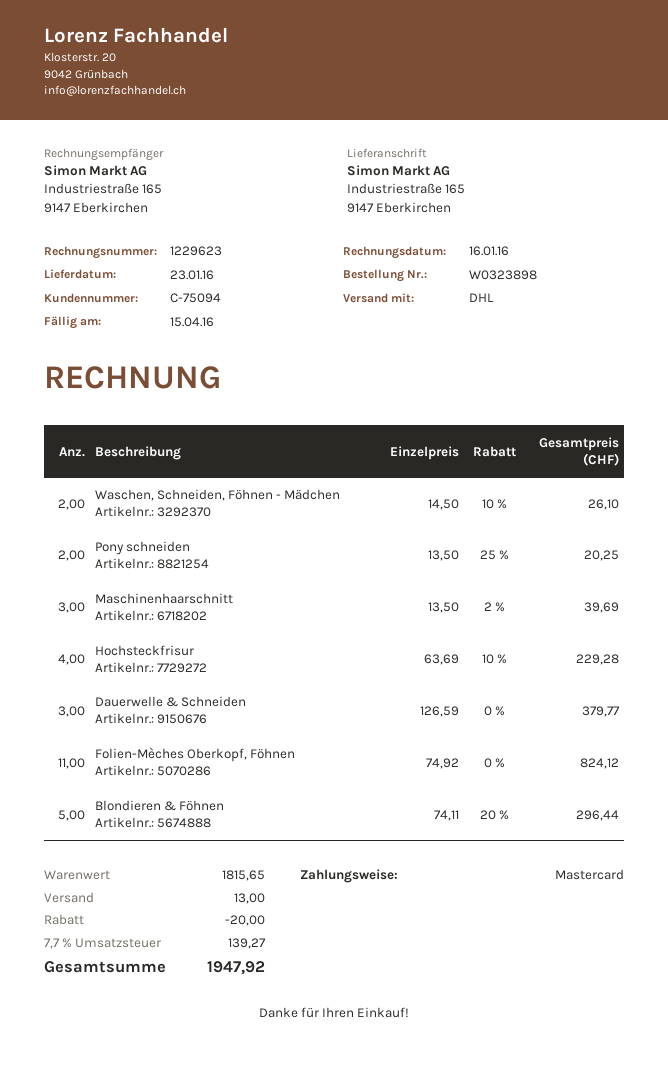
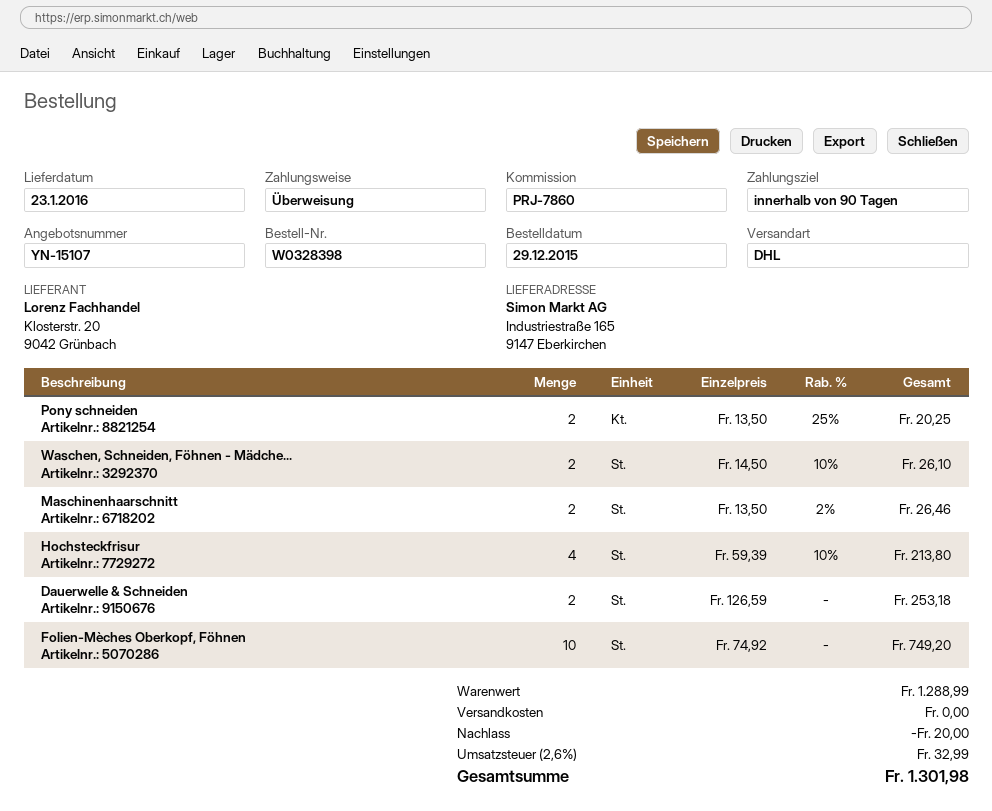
order number: W0323898 -> W0328398
payment method: Mastercard -> bank transfer
Maschinenhaarschnitt: 3 x 13.50 - 2% = 39.69 -> 2 x 13.50 - 2% = 26.46
Hochsteckfrisur: 4 x 63.69 - 10% = 229.28 -> 4 x 59.39 - 10% = 213.80
Dauerwelle & Schneiden: 3 x 126.59 = 379.77 -> 2 x 126.59 = 253.18
Folien-Mèches Oberkopf, Föhnen: 11 x 74.92 = 824.12 -> 10 x 74.92 = 749.20
Blondieren & Föhnen: 5 x 74.11 - 20% = 296.44 -> none
subtotal: 1815.65 -> 1288.99
shipping: 13.00 -> 0.00
tax: 7.7% = 139.27 -> 2.6% = 32.99
total: 1947.92 -> 1301.98

